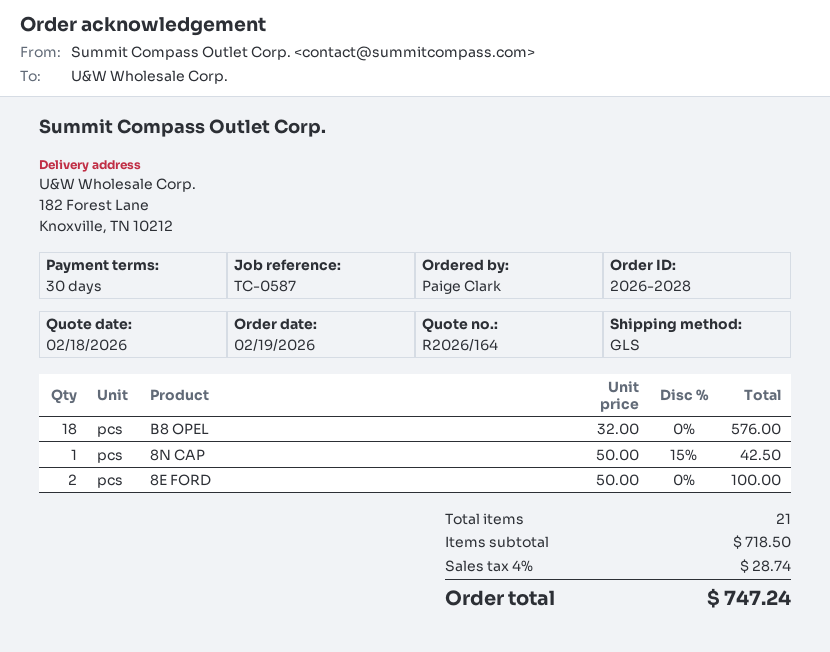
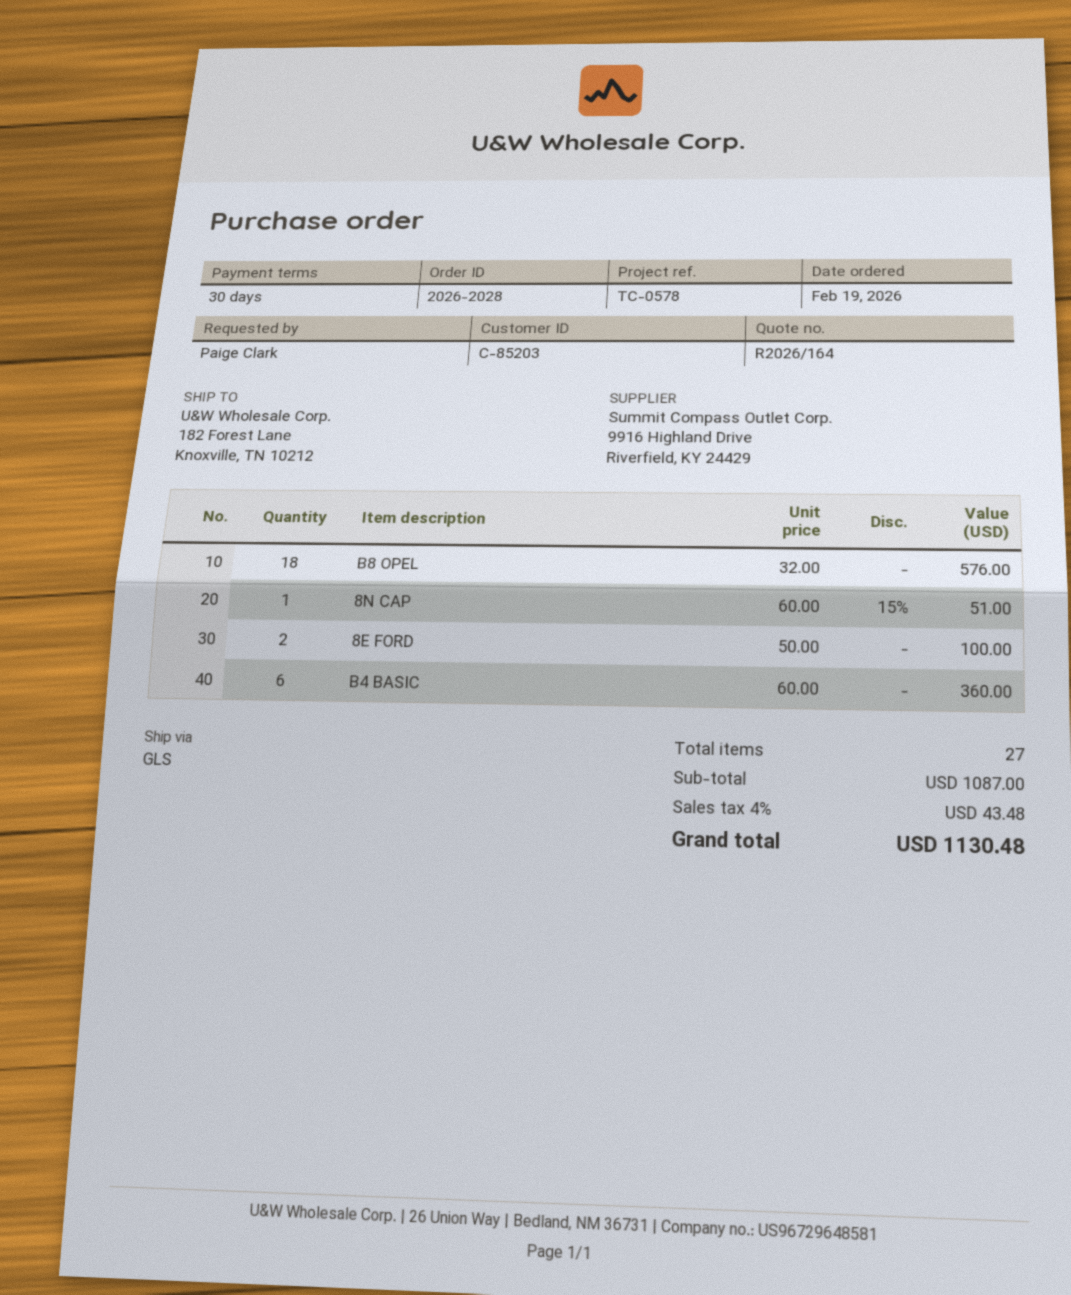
reference: TC-0587 -> TC-0578
8N CAP: 1 x 50.00 - 15% = 42.50 -> 1 x 60.00 - 15% = 51.00
B4 BASIC: none -> 6 x 60.00 = 360.00
total quantity: 21 -> 27
subtotal: 718.50 -> 1087.00
tax: 4% = 28.74 -> 4% = 43.48
total: 747.24 -> 1130.48

